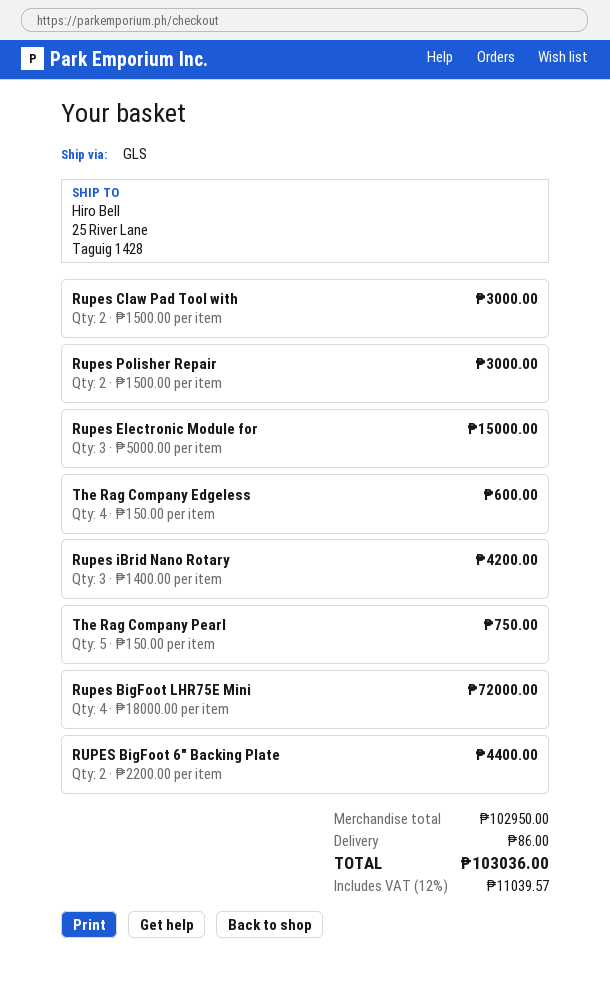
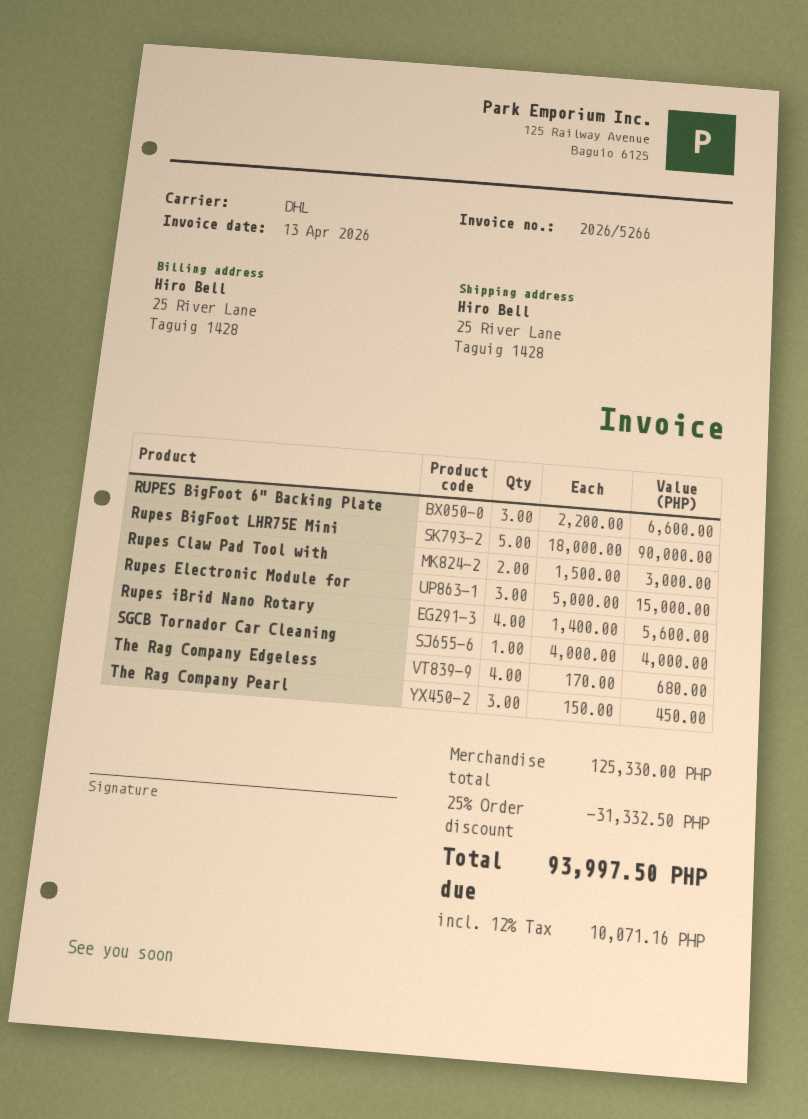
shipping method: GLS -> DHL
Rupes Polisher Repair: 2 x 1500.00 = 3000.00 -> none
The Rag Company Edgeless: 4 x 150.00 = 600.00 -> 4 x 170.00 = 680.00
Rupes iBrid Nano Rotary: 3 x 1400.00 = 4200.00 -> 4 x 1400.00 = 5600.00
The Rag Company Pearl: 5 x 150.00 = 750.00 -> 3 x 150.00 = 450.00
Rupes BigFoot LHR75E Mini: 4 x 18000.00 = 72000.00 -> 5 x 18000.00 = 90000.00
RUPES BigFoot 6" Backing Plate: 2 x 2200.00 = 4400.00 -> 3 x 2200.00 = 6600.00
SGCB Tornador Car Cleaning: none -> 1 x 4000.00 = 4000.00
subtotal: 102950.00 -> 125330.00
discount: none -> 25% = 31332.50
shipping: 86.00 -> none
tax: 12% = 11039.57 -> 12% = 10071.16
total: 103036.00 -> 93997.50

